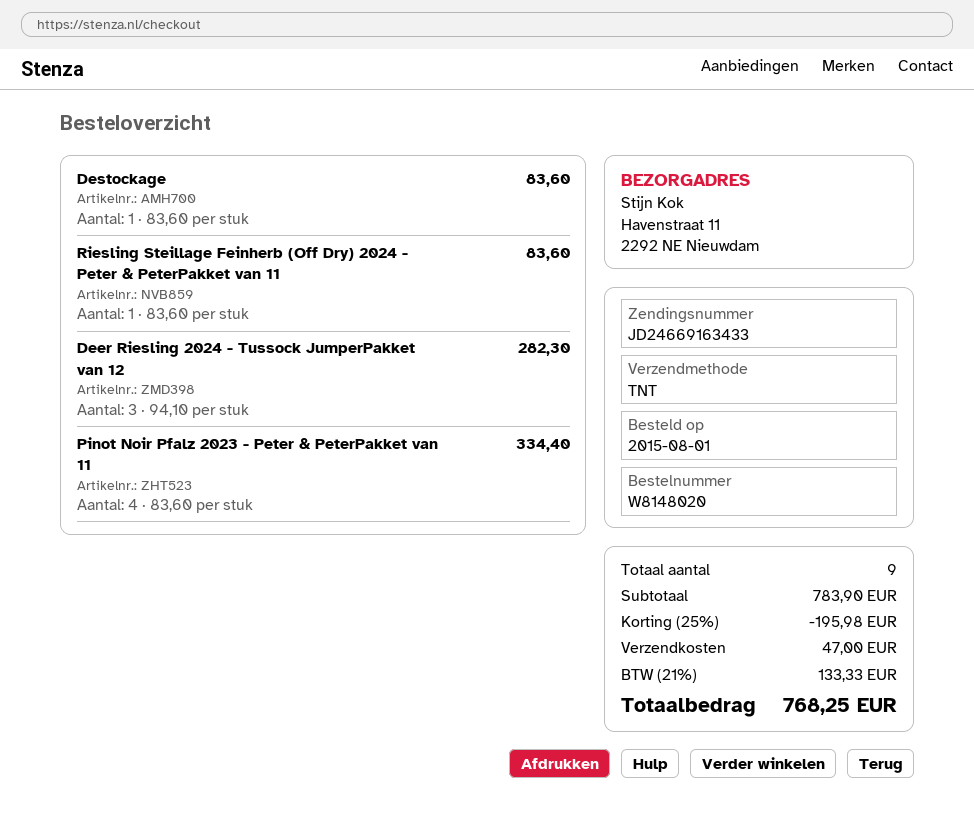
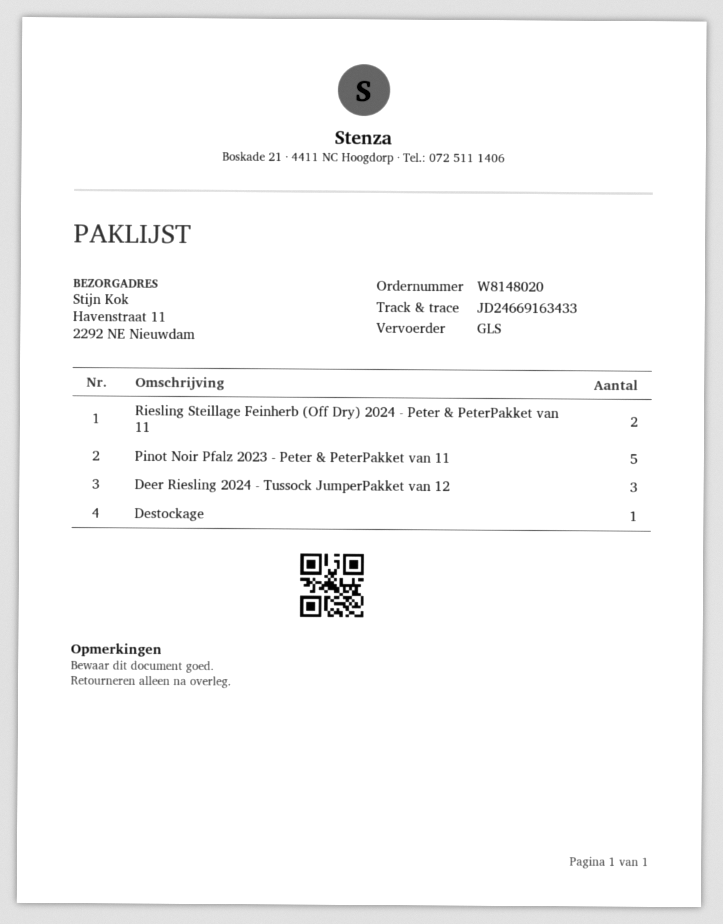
shipping method: TNT -> GLS
Riesling Steillage Feinherb (Off Dry) 2024 - Peter & PeterPakket van 11: 1 -> 2
Pinot Noir Pfalz 2023 - Peter & PeterPakket van 11: 4 -> 5

